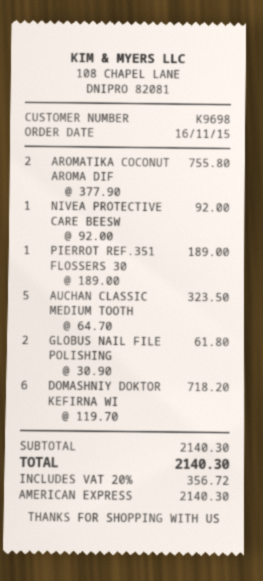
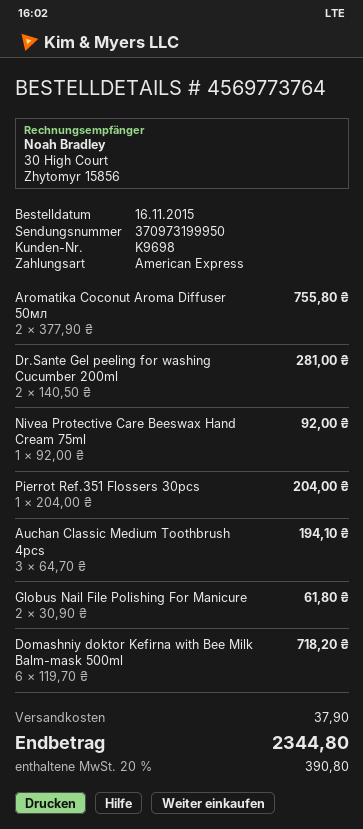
PIERROT REF.351 FLOSSERS 30: 1 x 189.00 = 189.00 -> 1 x 204.00 = 204.00
AUCHAN CLASSIC MEDIUM TOOTH: 5 x 64.70 = 323.50 -> 3 x 64.70 = 194.10
Dr.Sante Gel peeling for washing Cucumber 200ml: none -> 2 x 140.50 = 281.00
shipping: none -> 37.90
tax: 20% = 356.72 -> 20% = 390.80
total: 2140.30 -> 2344.80

